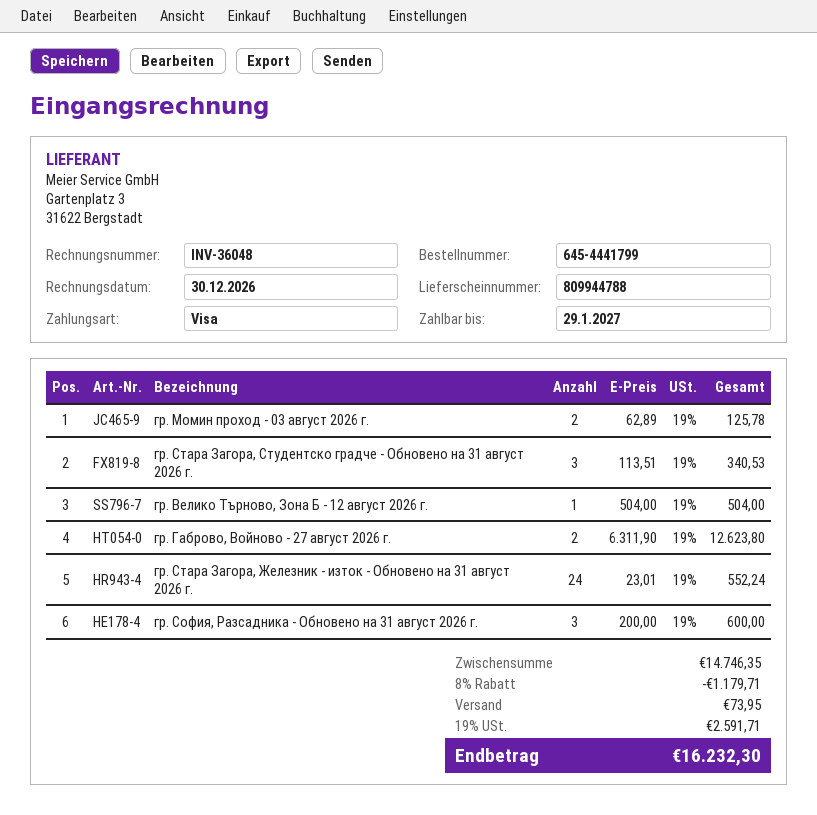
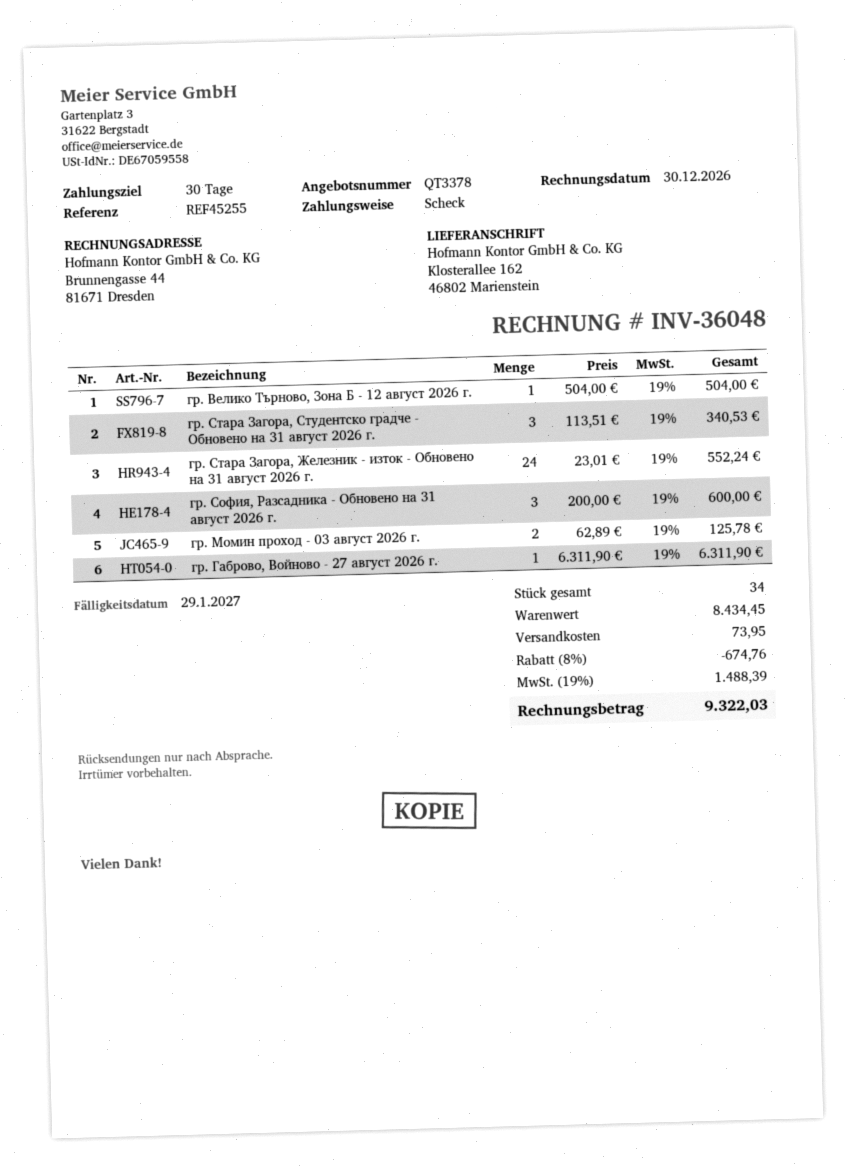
payment method: Visa -> cheque
гр. Габрово, Войново - 27 август 2026 г.: 2 x 6311.90 = 12623.80 -> 1 x 6311.90 = 6311.90
subtotal: 14746.35 -> 8434.45
discount: 8% = 1179.71 -> 8% = 674.76
tax: 19% = 2591.71 -> 19% = 1488.39
total: 16232.30 -> 9322.03

